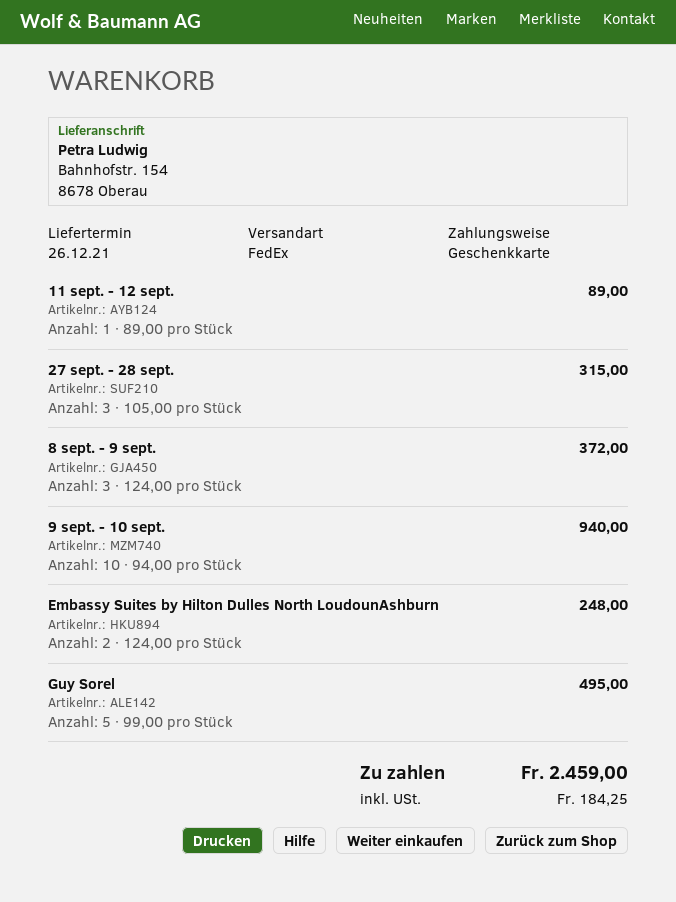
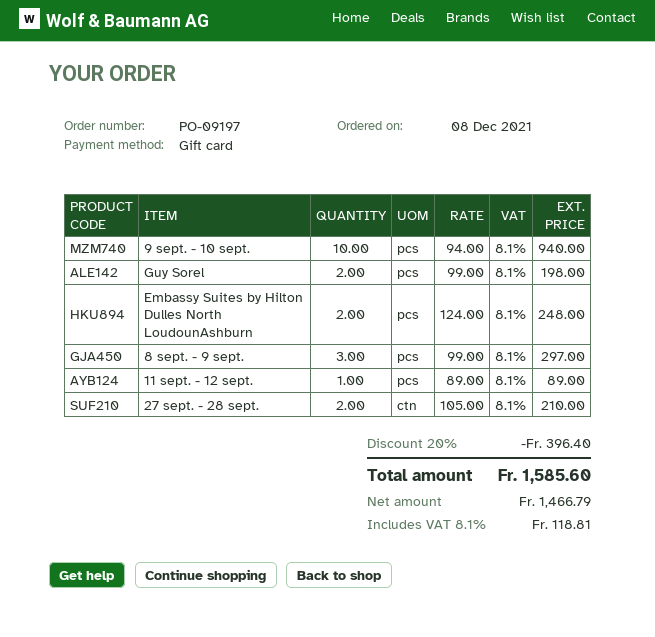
27 sept. - 28 sept.: 3 x 105.00 = 315.00 -> 2 x 105.00 = 210.00
8 sept. - 9 sept.: 3 x 124.00 = 372.00 -> 3 x 99.00 = 297.00
Guy Sorel: 5 x 99.00 = 495.00 -> 2 x 99.00 = 198.00
discount: none -> 20% = 396.40
tax: 184.25 -> 118.81
total: 2459.00 -> 1585.60

